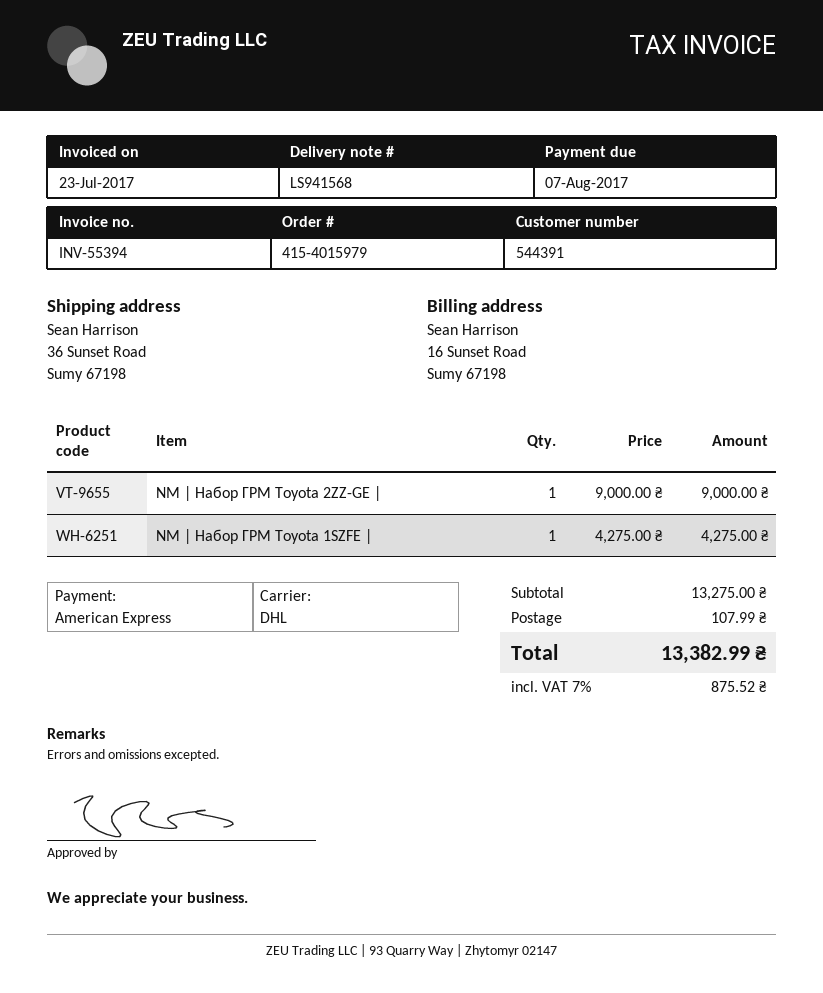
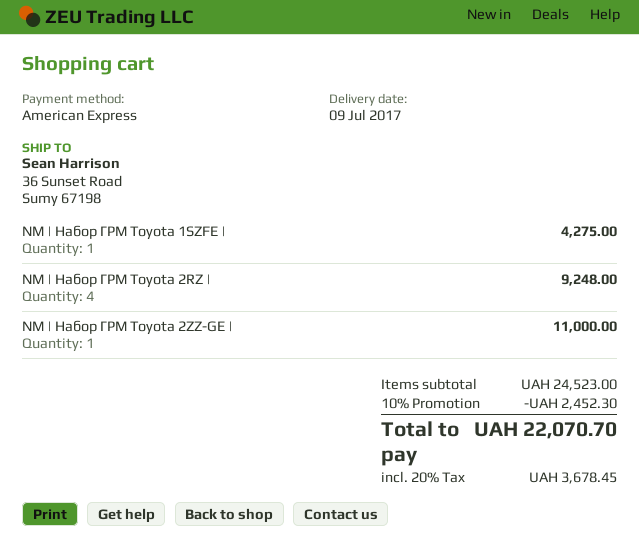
NM | Набор ГРМ Toyota 2ZZ-GE |: 1 for 9000.00 -> 1 for 11000.00
NM | Набор ГРМ Toyota 2RZ |: none -> 4 for 9248.00
subtotal: 13275.00 -> 24523.00
discount: none -> 10% = 2452.30
shipping: 107.99 -> none
tax: 7% = 875.52 -> 20% = 3678.45
total: 13382.99 -> 22070.70

